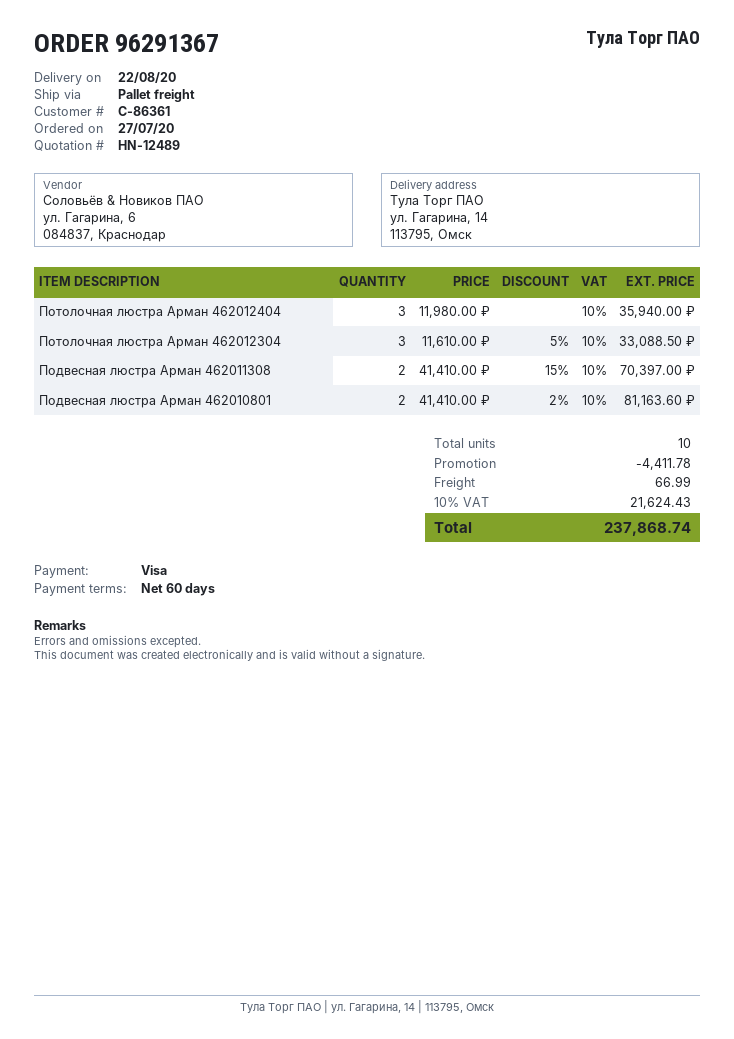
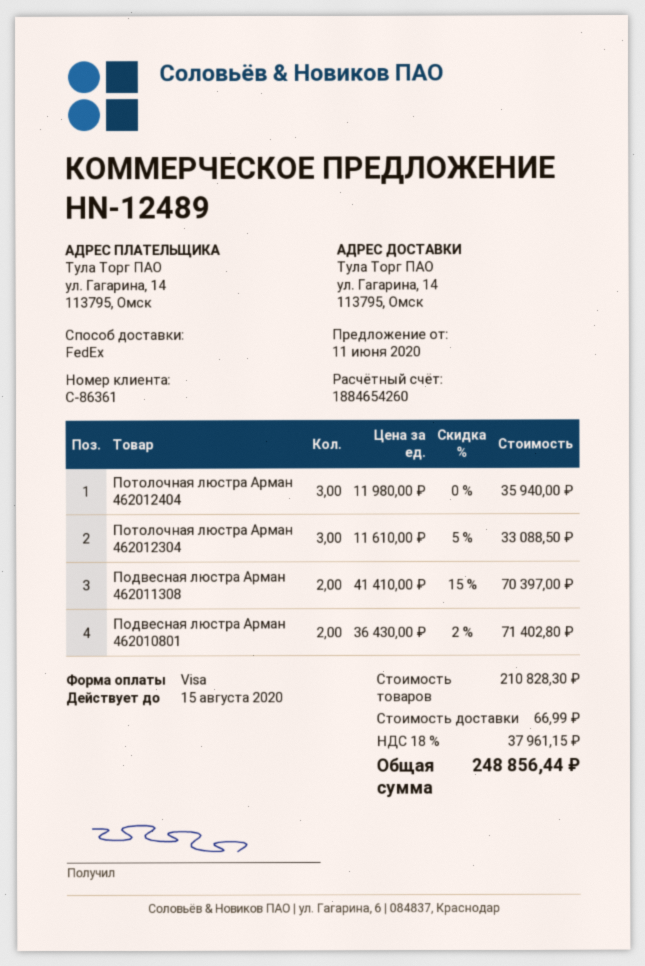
shipping method: pallet freight -> FedEx
Подвесная люстра Арман 462010801: 2 x 41410.00 - 2% = 81163.60 -> 2 x 36430.00 - 2% = 71402.80
discount: 4411.78 -> none
tax: 10% = 21624.43 -> 18% = 37961.15
total: 237868.74 -> 248856.44

